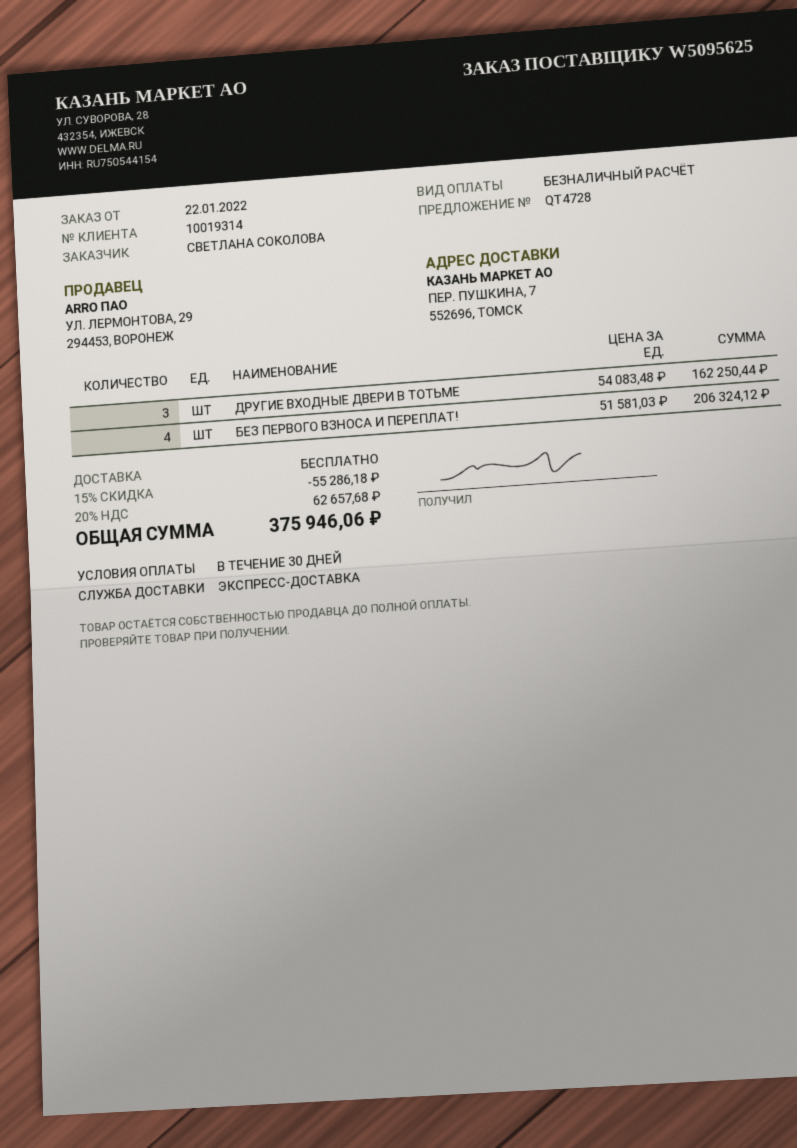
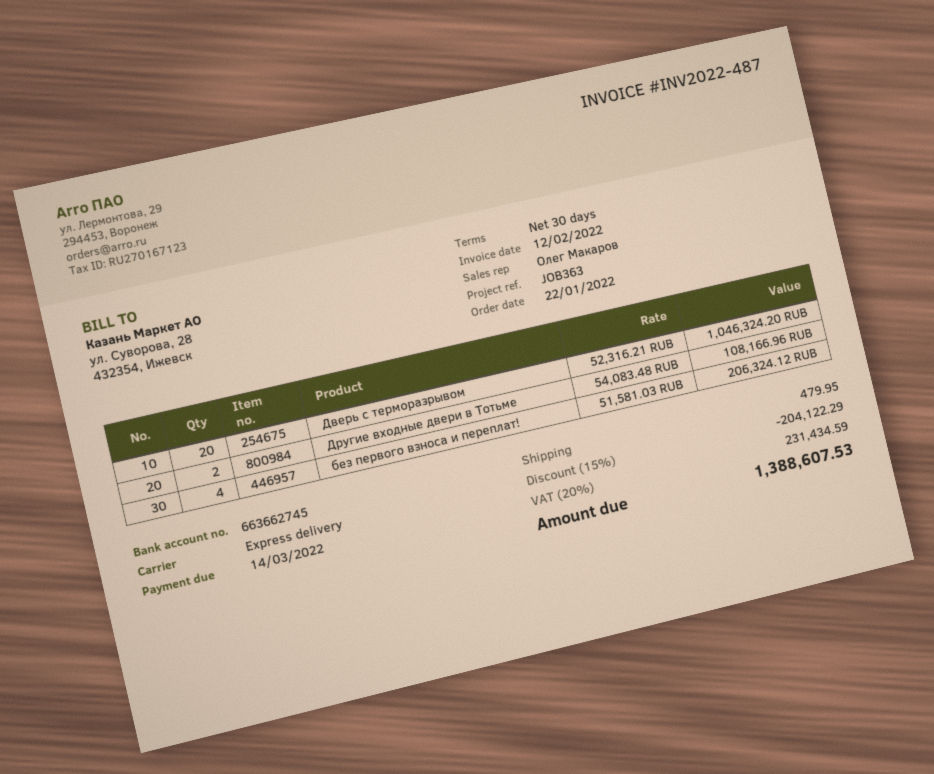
ДРУГИЕ ВХОДНЫЕ ДВЕРИ В ТОТЬМЕ: 3 x 54083.48 = 162250.44 -> 2 x 54083.48 = 108166.96
Дверь с терморазрывом: none -> 20 x 52316.21 = 1046324.20
discount: 15% = 55286.18 -> 15% = 204122.29
shipping: 0.00 -> 479.95
tax: 20% = 62657.68 -> 20% = 231434.59
total: 375946.06 -> 1388607.53

